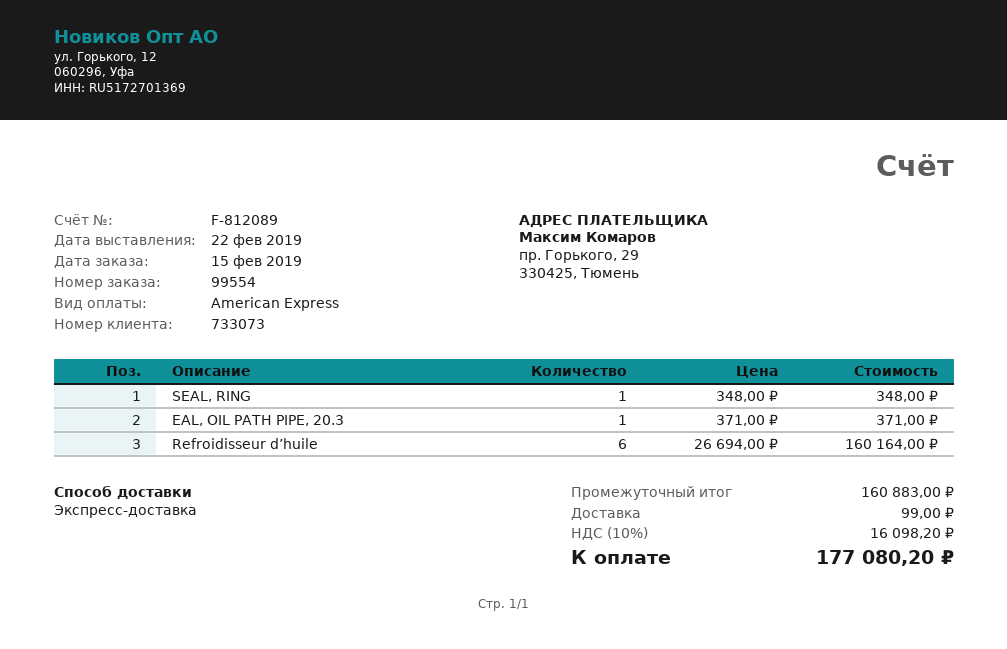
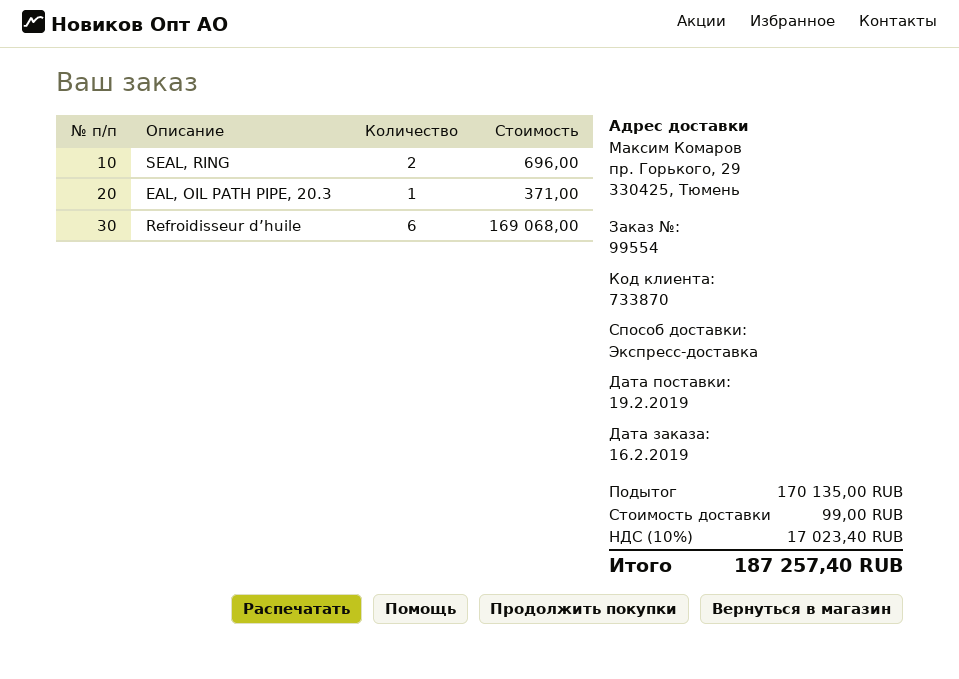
order date: 2019-02-15 -> 2019-02-16
customer number: 733073 -> 733870
SEAL, RING: 1 for 348.00 -> 2 for 696.00
Refroidisseur d’huile: 6 for 160164.00 -> 6 for 169068.00
subtotal: 160883.00 -> 170135.00
tax: 10% = 16098.20 -> 10% = 17023.40
total: 177080.20 -> 187257.40

